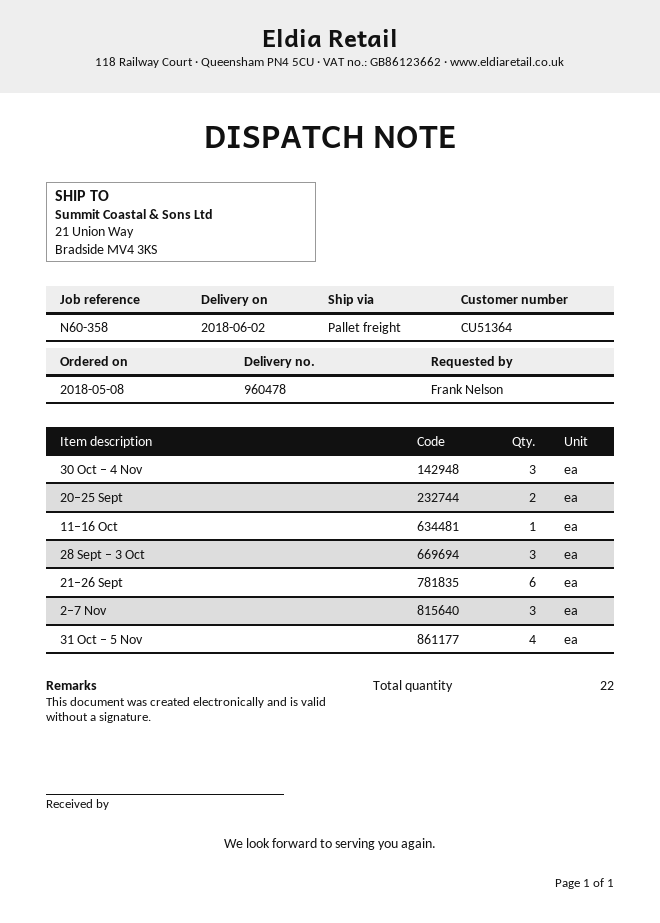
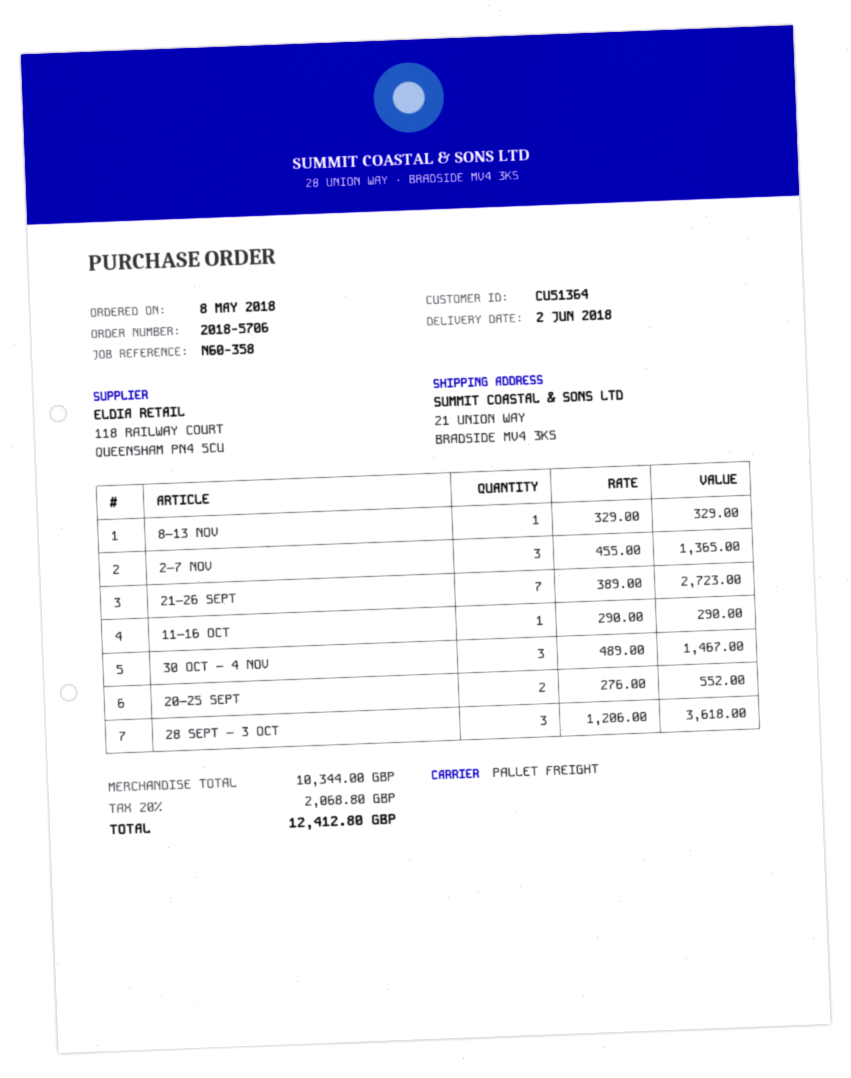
21–26 Sept: 6 -> 7
31 Oct – 5 Nov: 4 -> none
8–13 NOV: none -> 1

